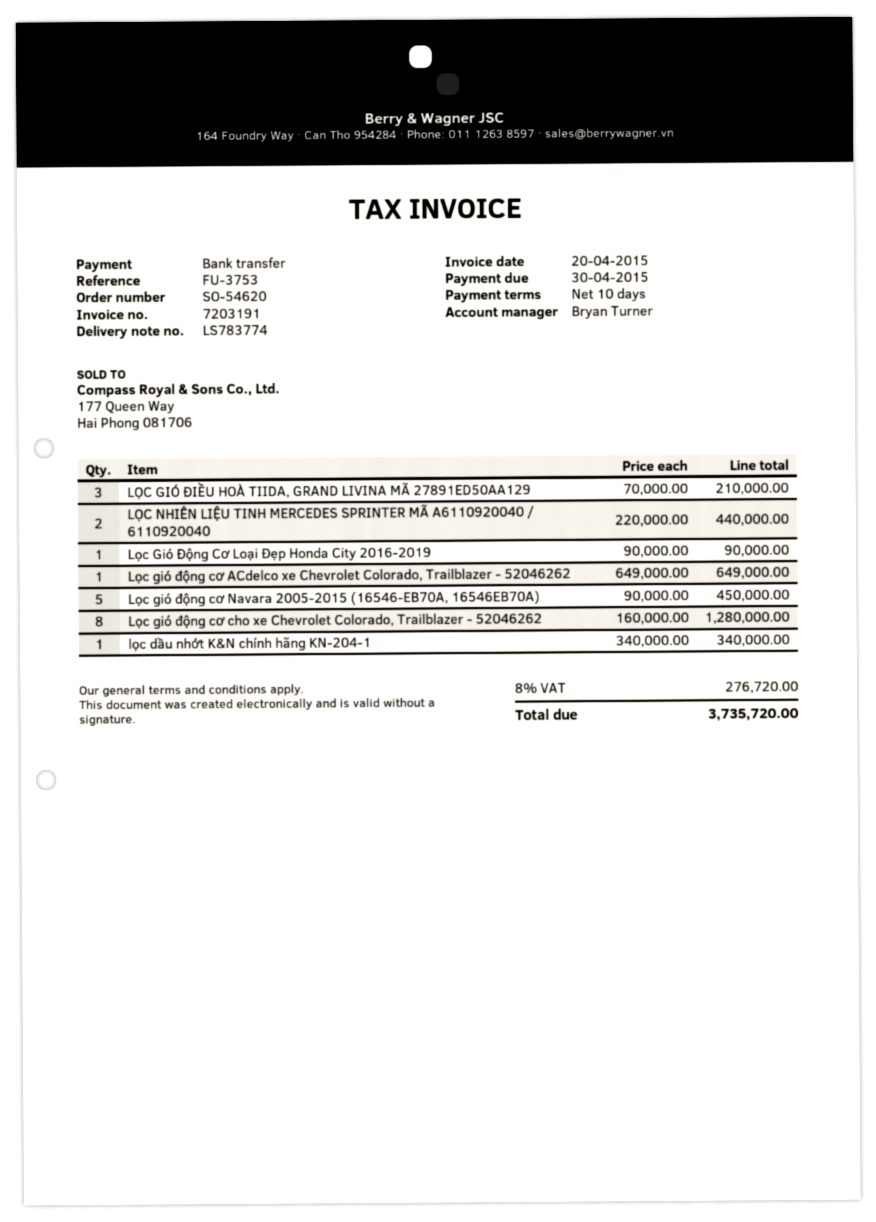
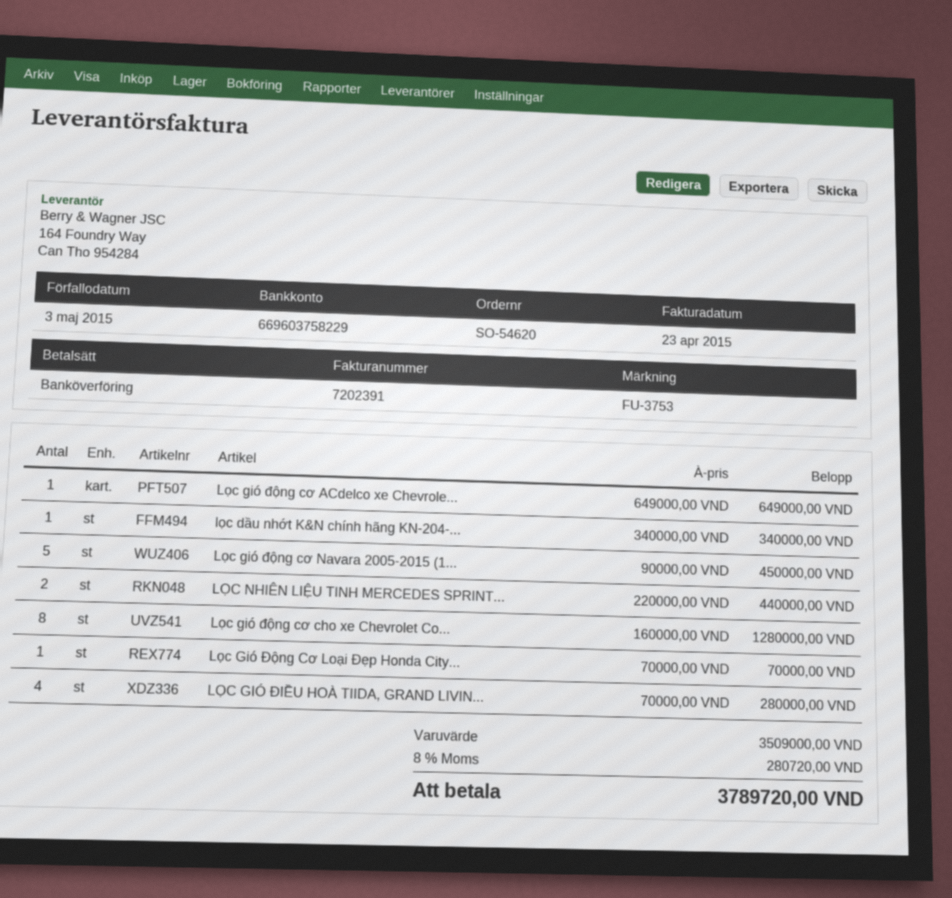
invoice number: 7203191 -> 7202391
invoice date: 2015-04-20 -> 2015-04-23
due date: 2015-04-30 -> 2015-05-03
LỌC GIÓ ĐIỀU HOÀ TIIDA, GRAND LIVINA MÃ 27891ED50AA129: 3 x 70000.00 = 210000.00 -> 4 x 70000.00 = 280000.00
Lọc Gió Động Cơ Loại Đẹp Honda City 2016-2019: 1 x 90000.00 = 90000.00 -> 1 x 70000.00 = 70000.00
tax: 8% = 276720.00 -> 8% = 280720.00
total: 3735720.00 -> 3789720.00

